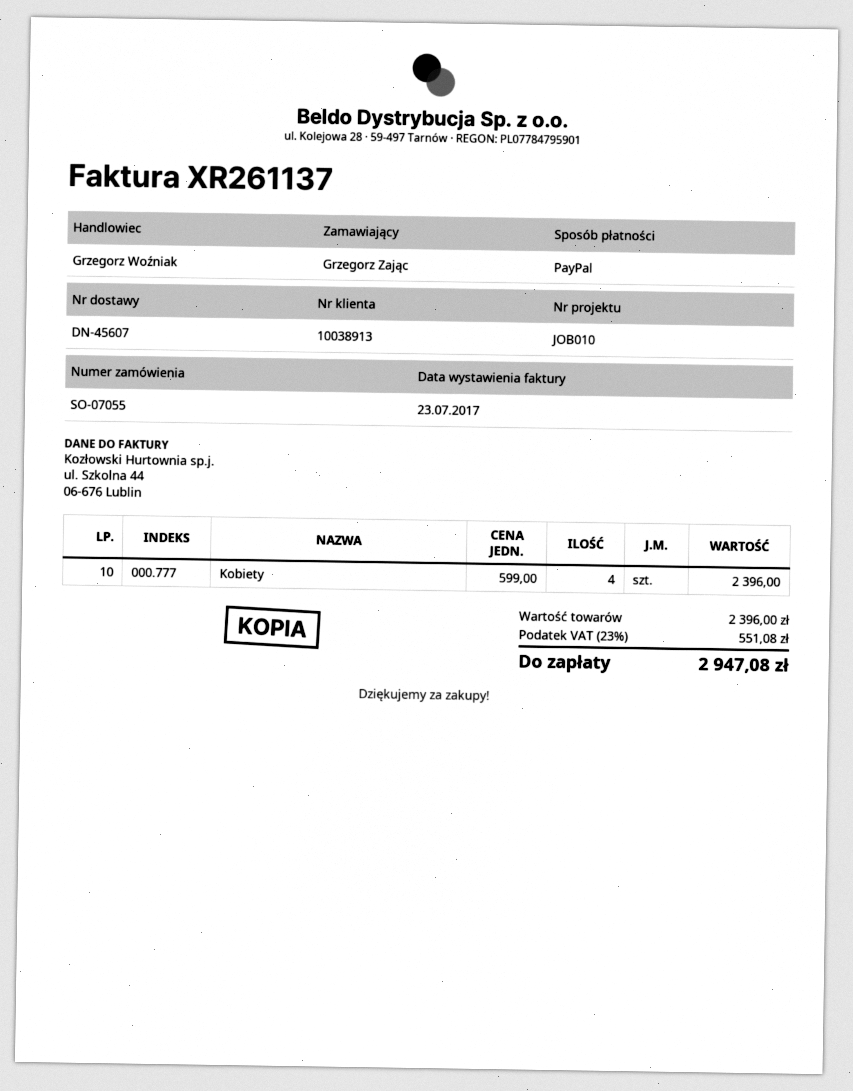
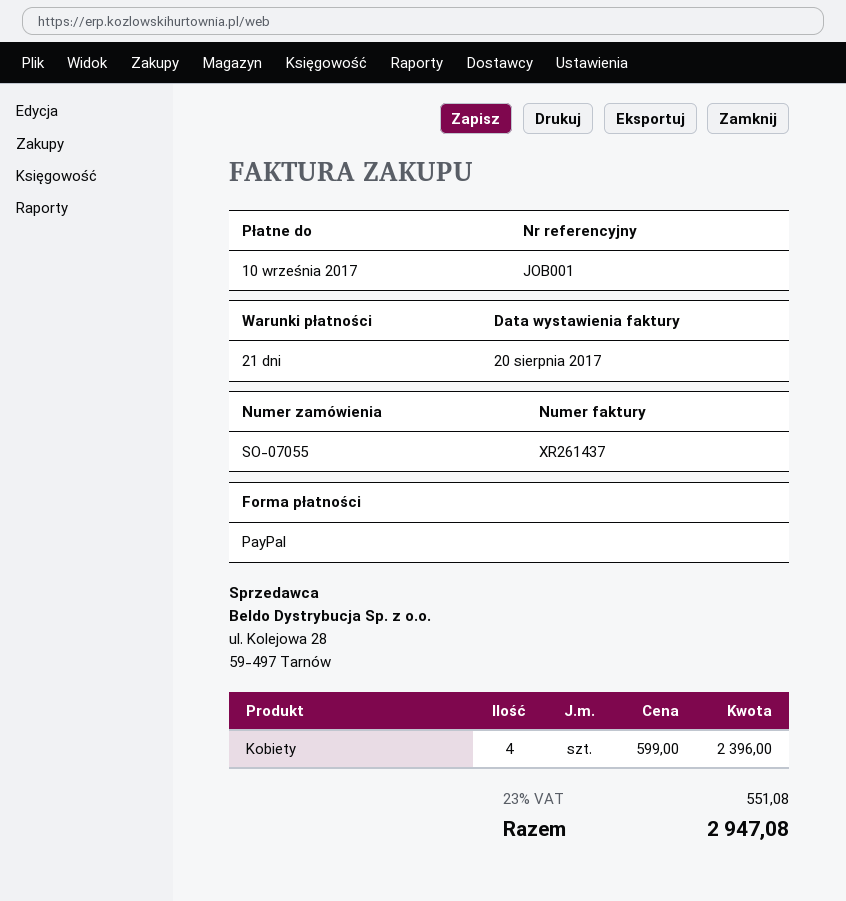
invoice number: XR261137 -> XR261437
invoice date: 2017-07-23 -> 2017-08-20
reference: JOB010 -> JOB001

